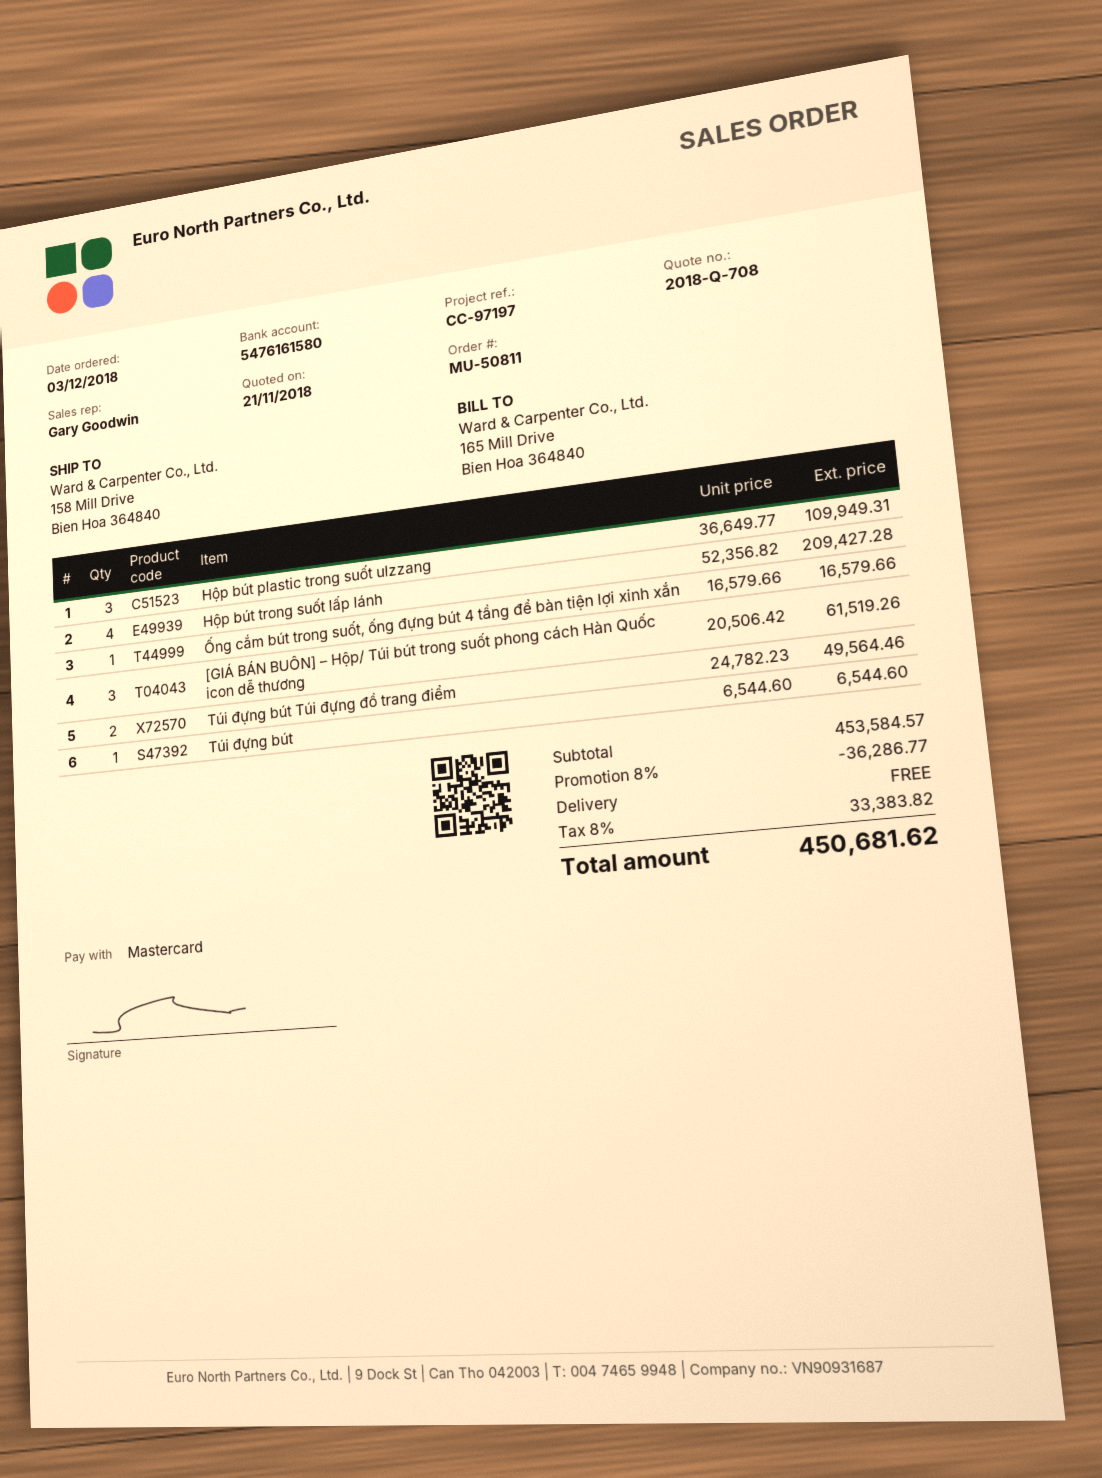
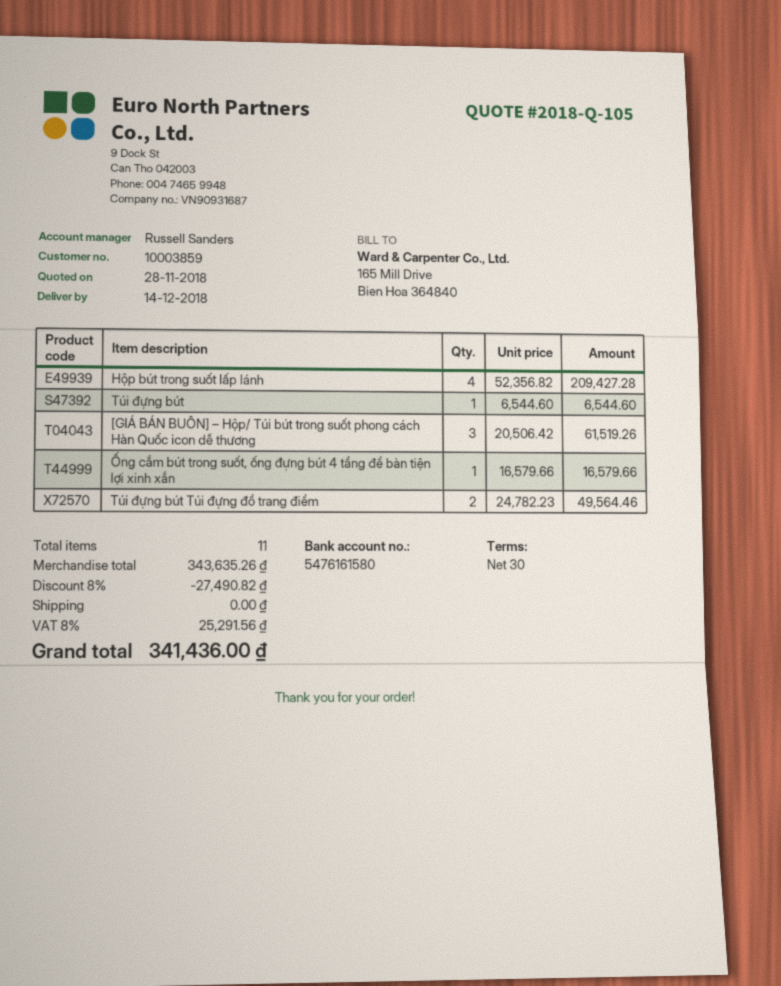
quote number: 2018-Q-708 -> 2018-Q-105
quote date: 2018-11-21 -> 2018-11-28
sales rep: Gary Goodwin -> Russell Sanders
Hộp bút plastic trong suốt ulzzang: 3 x 36649.77 = 109949.31 -> none
subtotal: 453584.57 -> 343635.26
discount: 8% = 36286.77 -> 8% = 27490.82
tax: 8% = 33383.82 -> 8% = 25291.56
total: 450681.62 -> 341436.00

